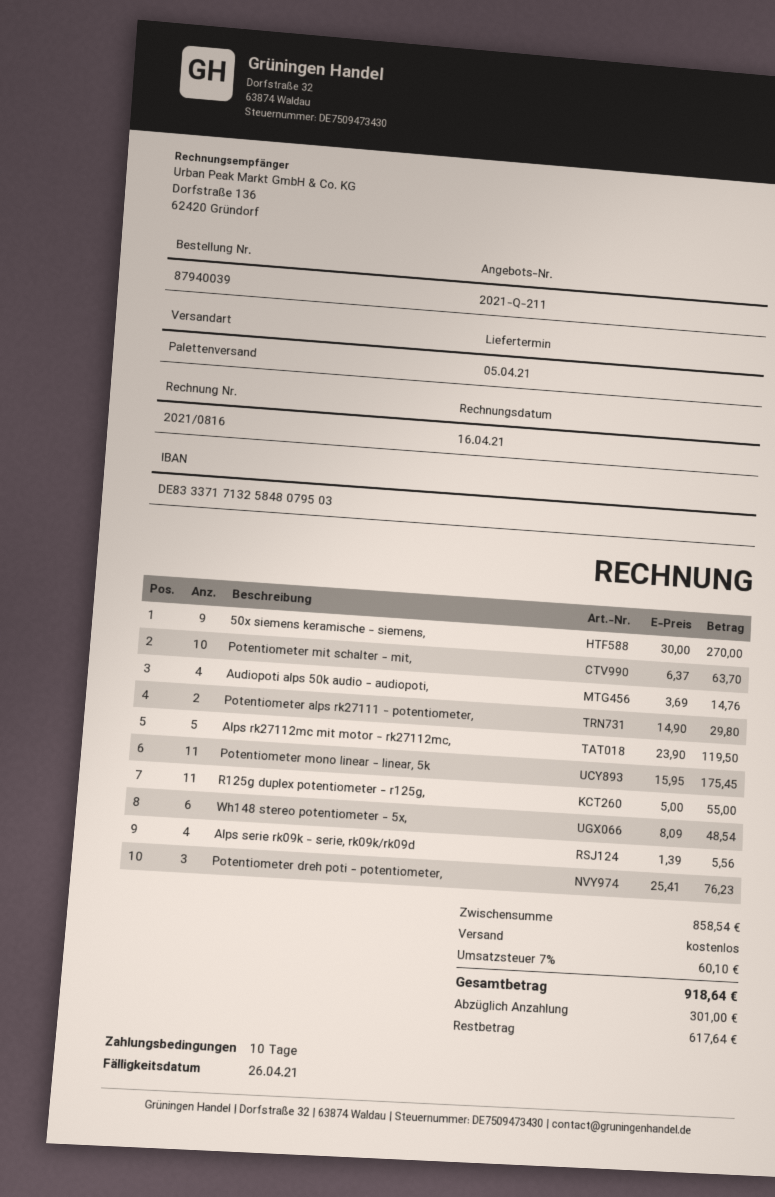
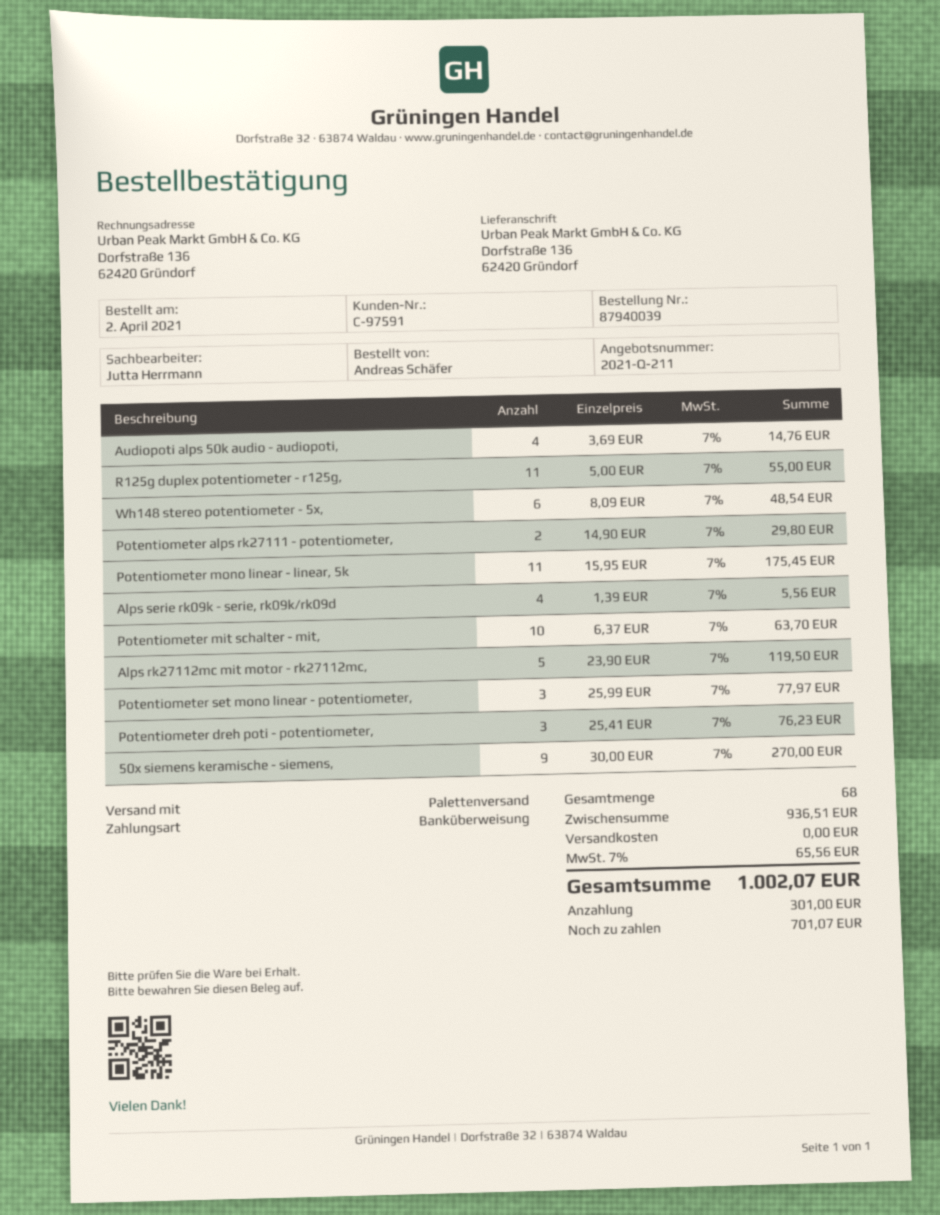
Potentiometer set mono linear - potentiometer,: none -> 3 x 25.99 = 77.97
subtotal: 858.54 -> 936.51
tax: 7% = 60.10 -> 7% = 65.56
total: 918.64 -> 1002.07
balance: 617.64 -> 701.07

